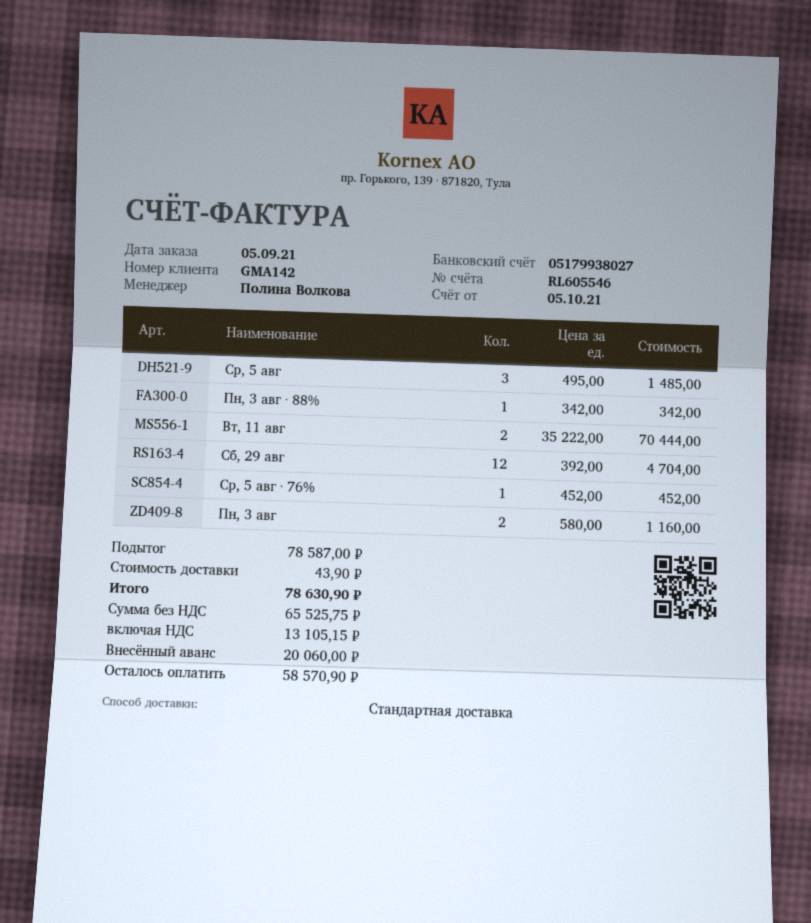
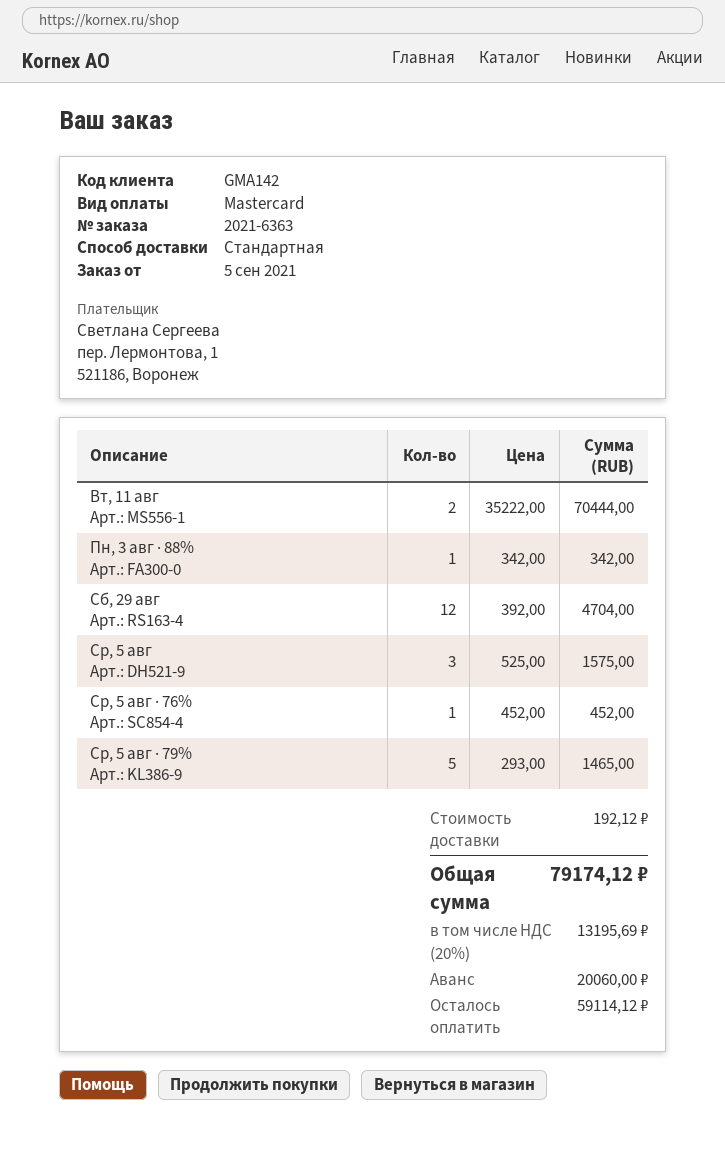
Ср, 5 авг: 3 x 495.00 = 1485.00 -> 3 x 525.00 = 1575.00
Пн, 3 авг: 2 x 580.00 = 1160.00 -> none
Ср, 5 авг · 79%: none -> 5 x 293.00 = 1465.00
shipping: 43.90 -> 192.12
tax: 13105.15 -> 13195.69
total: 78630.90 -> 79174.12
balance: 58570.90 -> 59114.12

